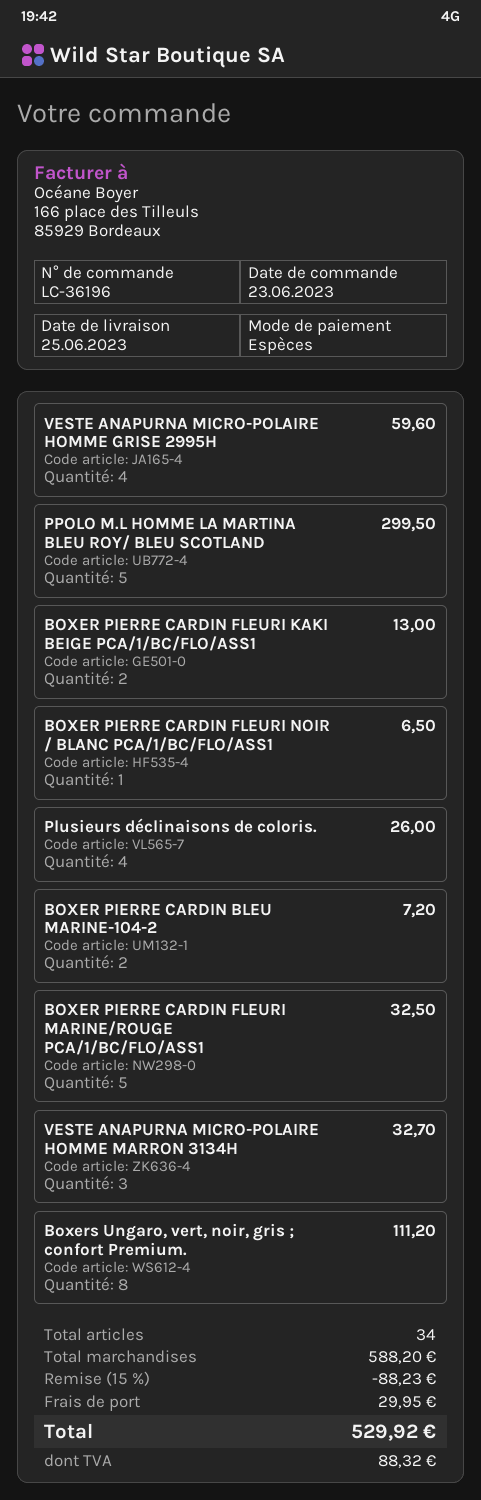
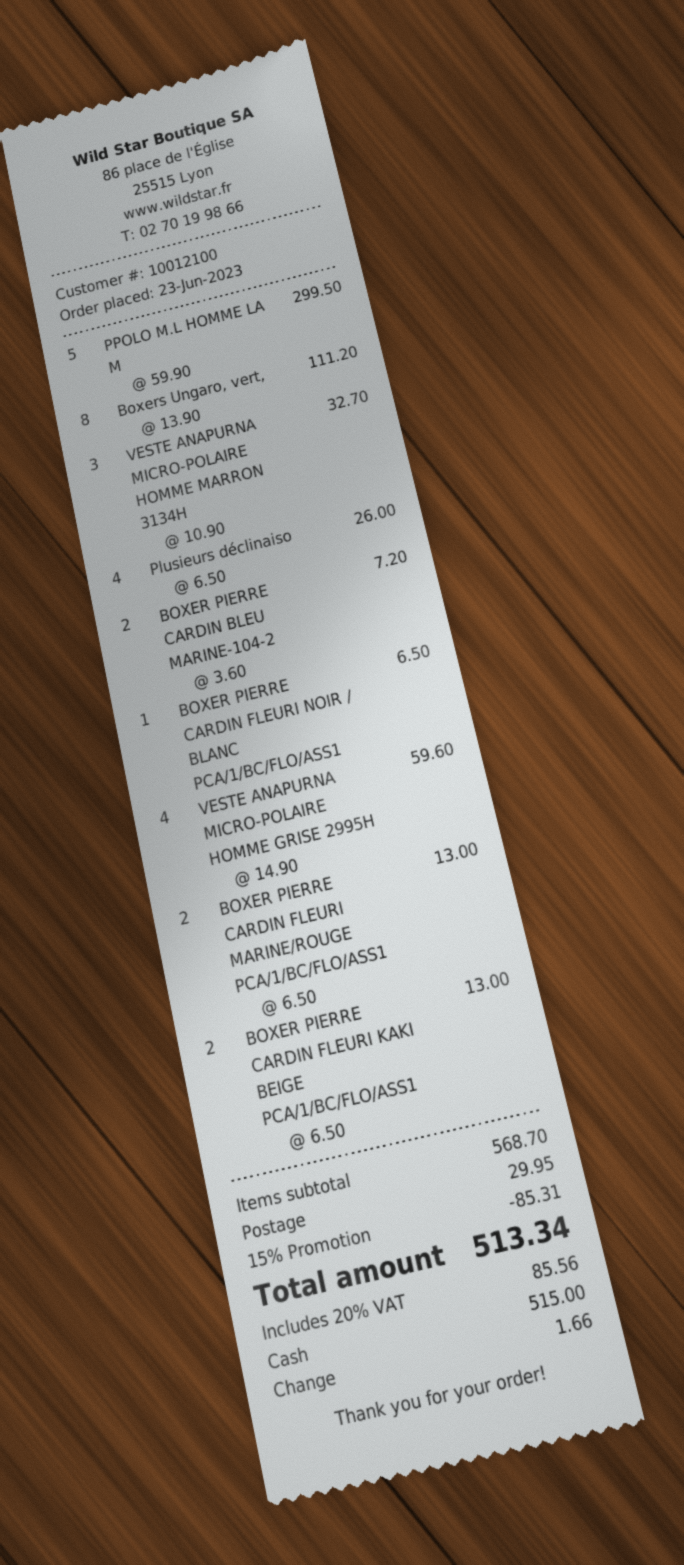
BOXER PIERRE CARDIN FLEURI MARINE/ROUGE PCA/1/BC/FLO/ASS1: 5 for 32.50 -> 2 for 13.00
subtotal: 588.20 -> 568.70
discount: 15% = 88.23 -> 15% = 85.31
tax: 88.32 -> 85.56
total: 529.92 -> 513.34

